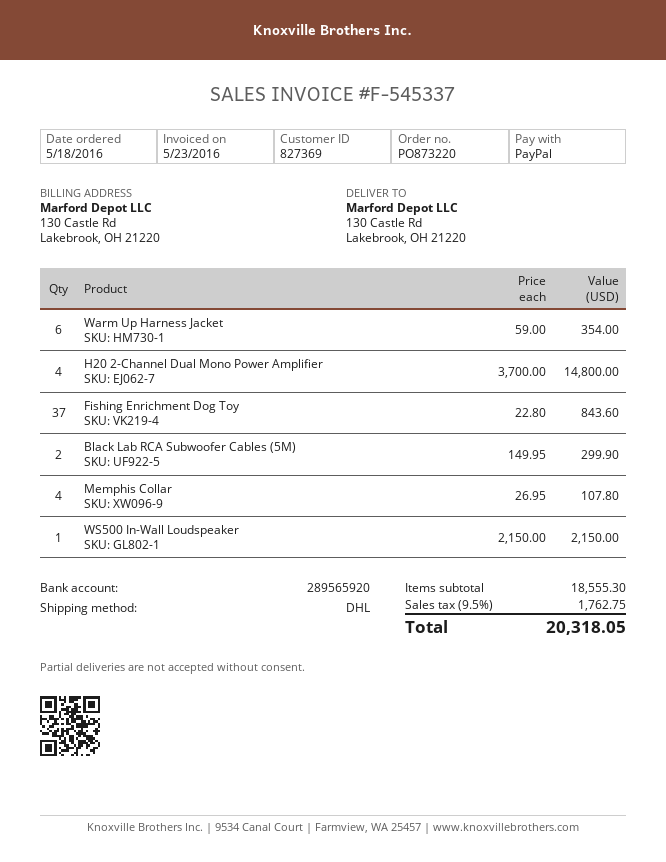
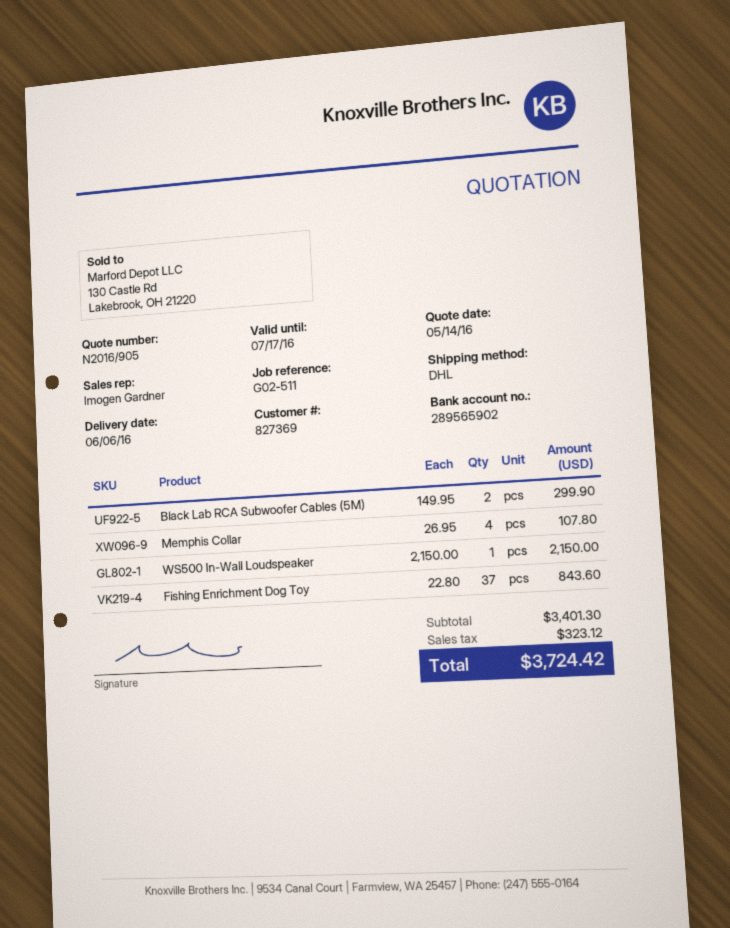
bank account: 289565920 -> 289565902
Warm Up Harness Jacket: 6 x 59.00 = 354.00 -> none
H20 2-Channel Dual Mono Power Amplifier: 4 x 3700.00 = 14800.00 -> none
subtotal: 18555.30 -> 3401.30
tax: 1762.75 -> 323.12
total: 20318.05 -> 3724.42

